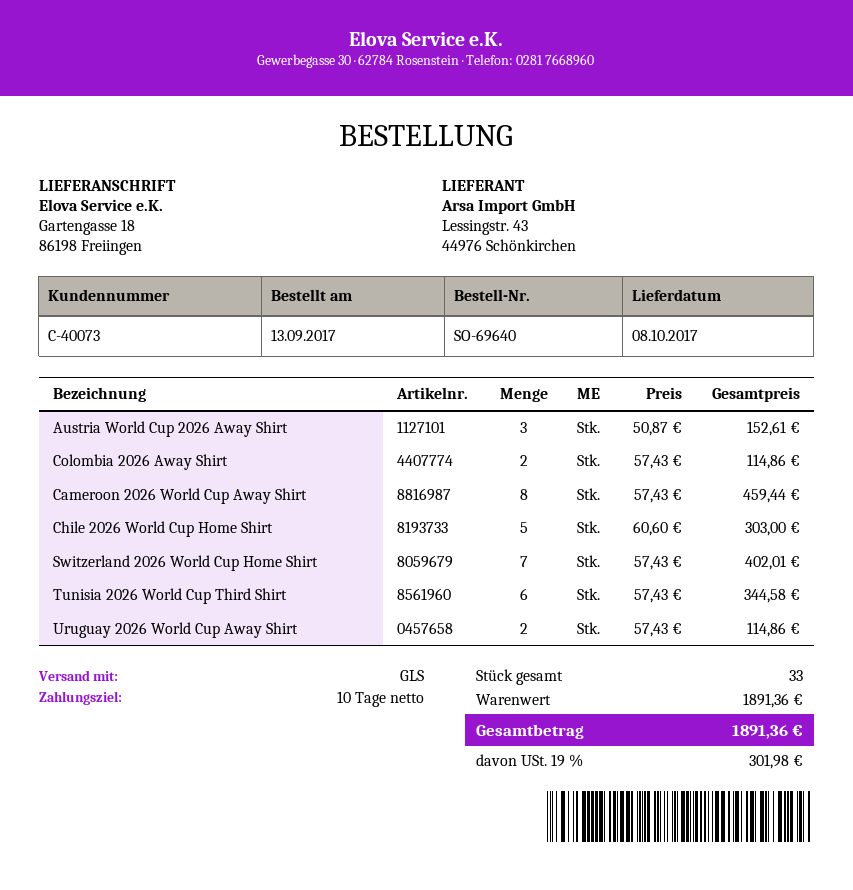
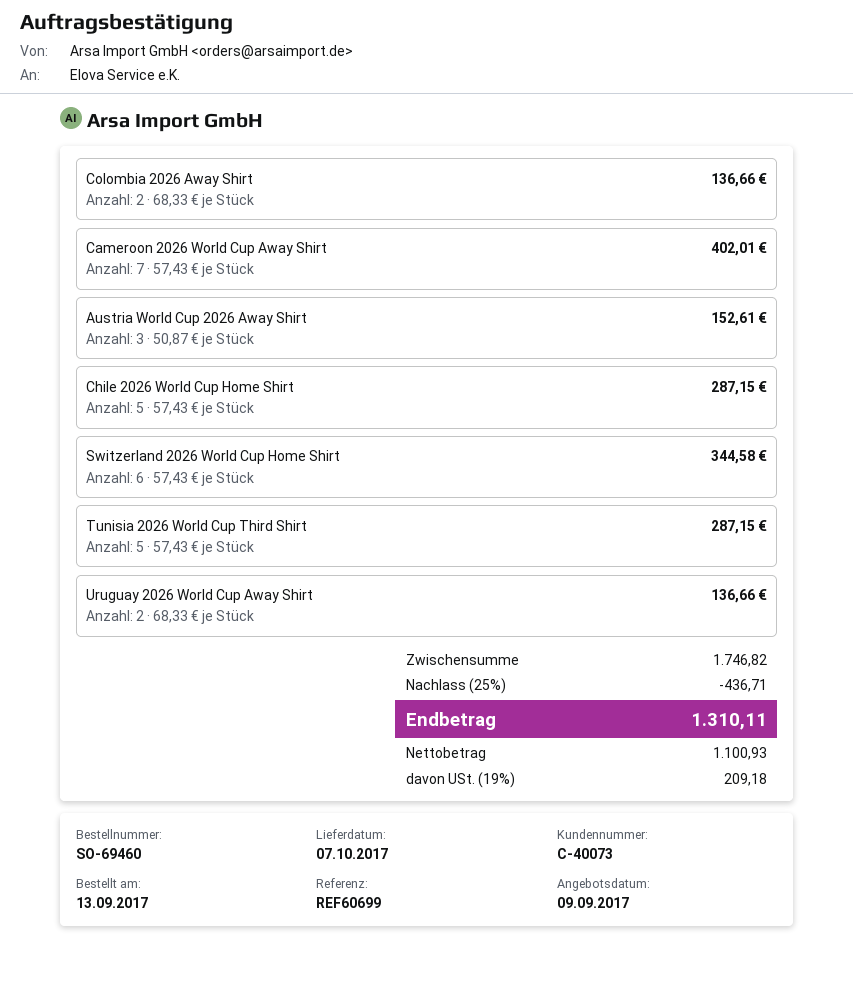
order number: SO-69640 -> SO-69460
delivery date: 2017-10-08 -> 2017-10-07
Colombia 2026 Away Shirt: 2 x 57.43 = 114.86 -> 2 x 68.33 = 136.66
Cameroon 2026 World Cup Away Shirt: 8 x 57.43 = 459.44 -> 7 x 57.43 = 402.01
Chile 2026 World Cup Home Shirt: 5 x 60.60 = 303.00 -> 5 x 57.43 = 287.15
Switzerland 2026 World Cup Home Shirt: 7 x 57.43 = 402.01 -> 6 x 57.43 = 344.58
Tunisia 2026 World Cup Third Shirt: 6 x 57.43 = 344.58 -> 5 x 57.43 = 287.15
Uruguay 2026 World Cup Away Shirt: 2 x 57.43 = 114.86 -> 2 x 68.33 = 136.66
subtotal: 1891.36 -> 1746.82
discount: none -> 25% = 436.71
tax: 19% = 301.98 -> 19% = 209.18
total: 1891.36 -> 1310.11

